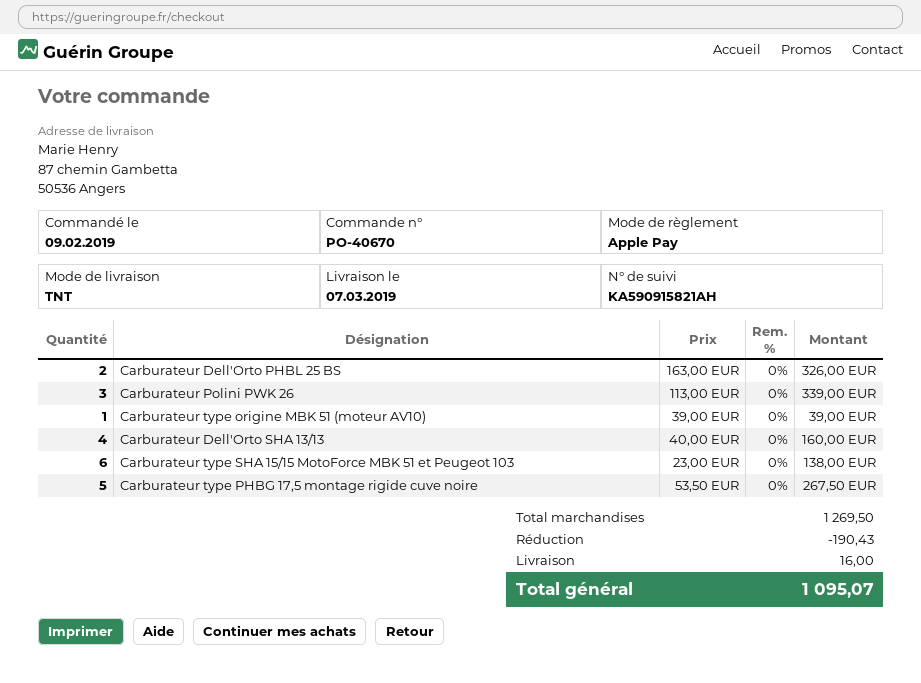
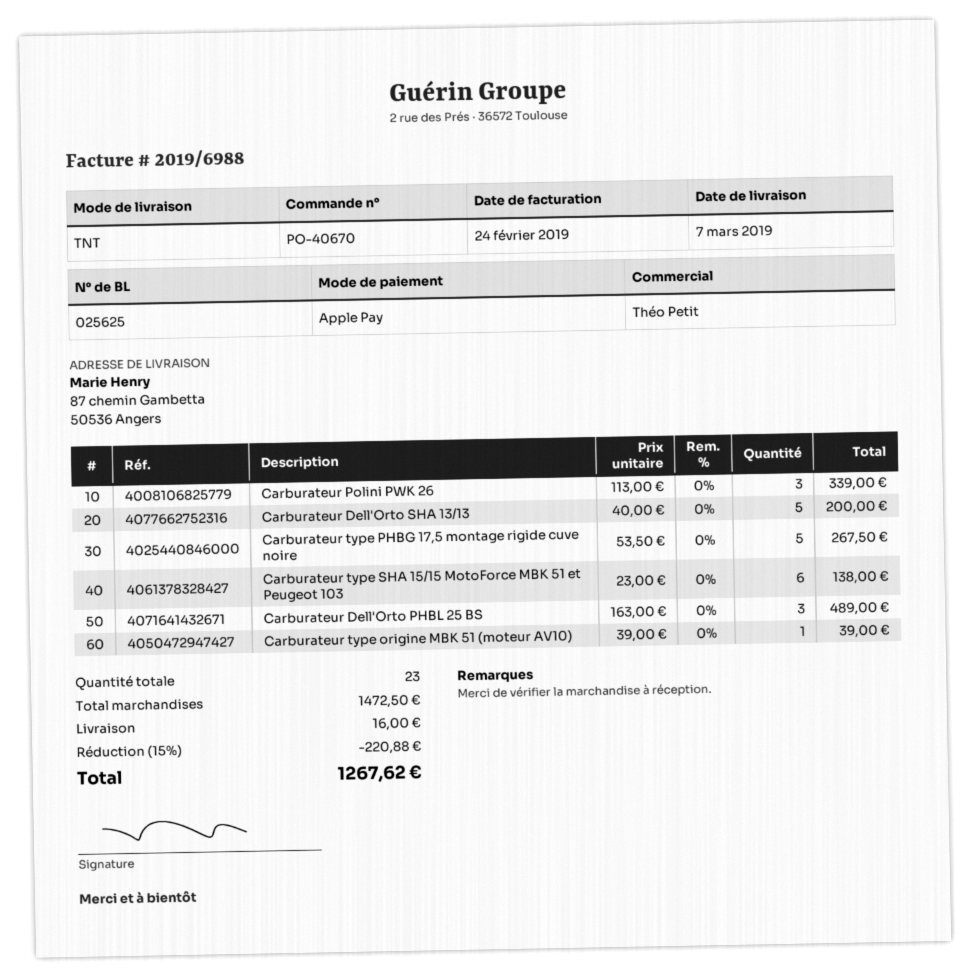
Carburateur Dell'Orto PHBL 25 BS: 2 x 163.00 = 326.00 -> 3 x 163.00 = 489.00
Carburateur Dell'Orto SHA 13/13: 4 x 40.00 = 160.00 -> 5 x 40.00 = 200.00
subtotal: 1269.50 -> 1472.50
discount: 190.43 -> 220.88
total: 1095.07 -> 1267.62

